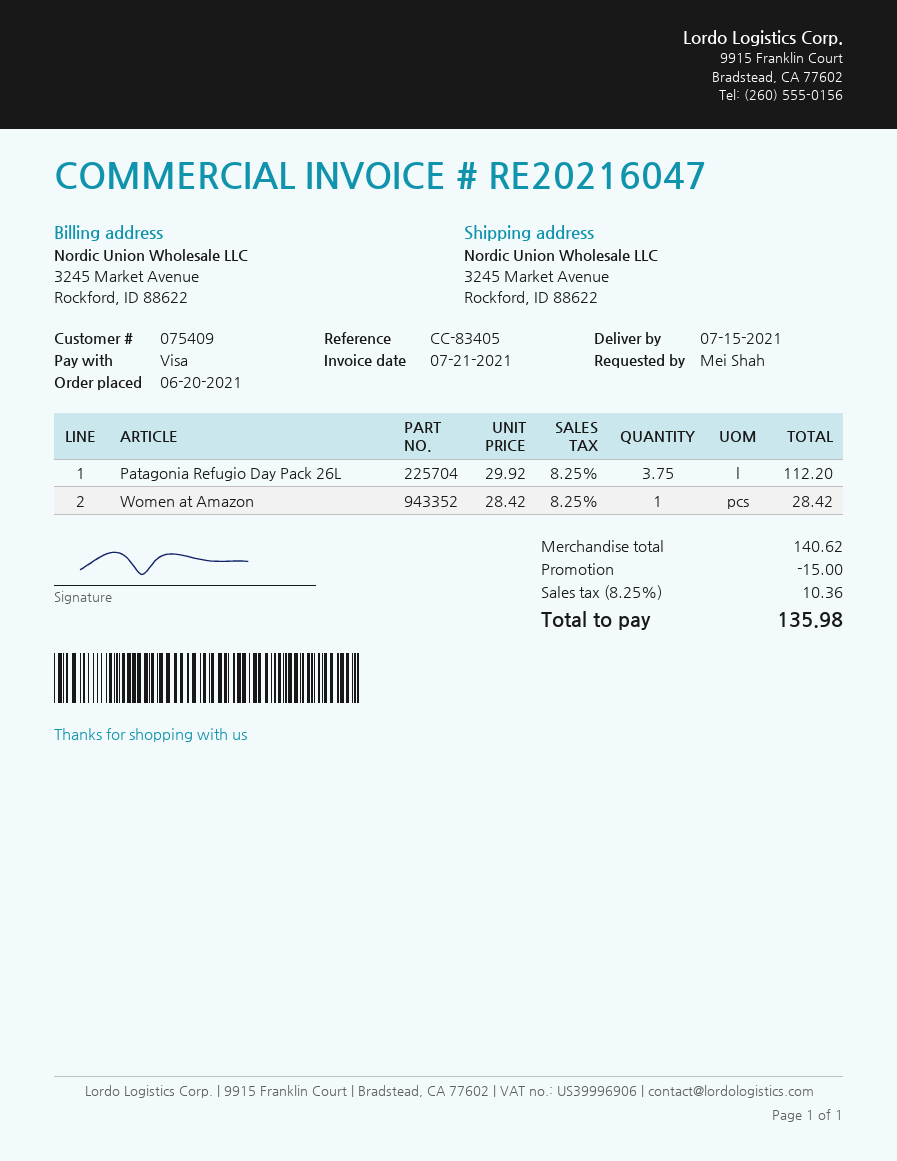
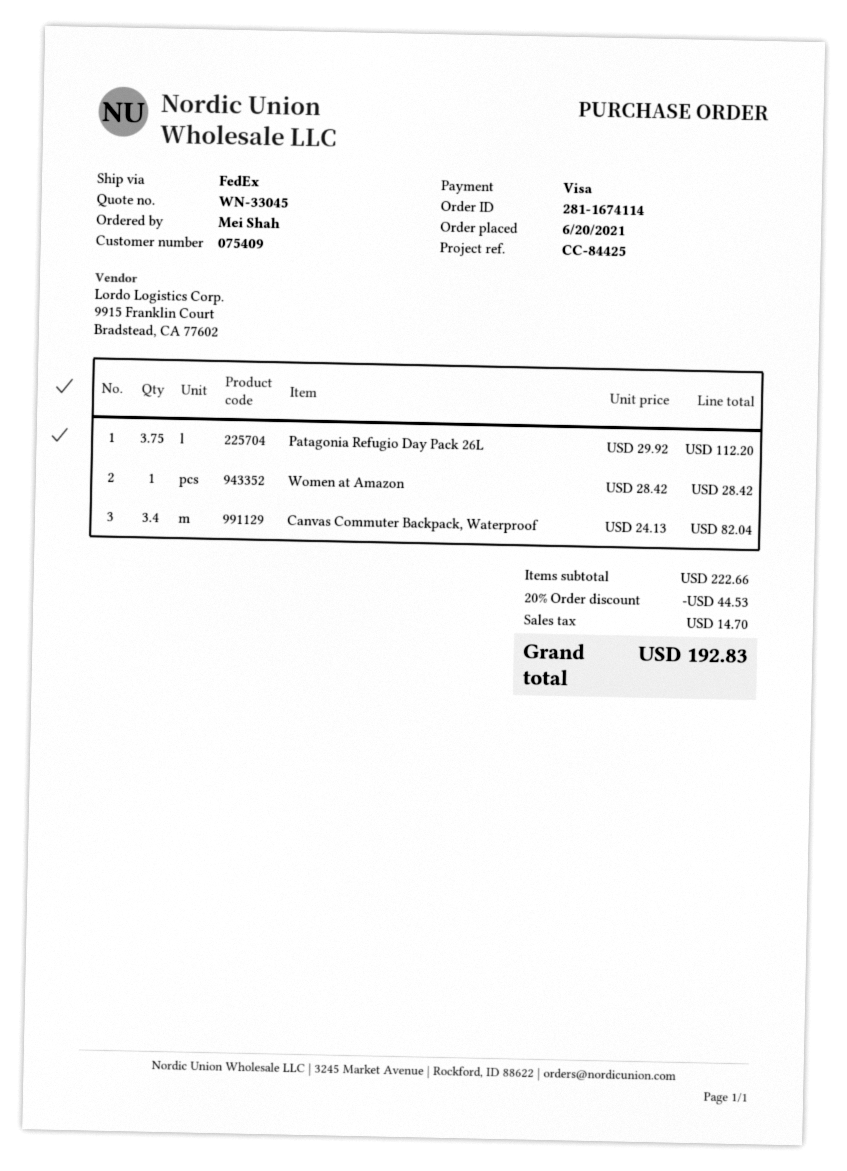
reference: CC-83405 -> CC-84425
Canvas Commuter Backpack, Waterproof: none -> 3.4 x 24.13 = 82.04
subtotal: 140.62 -> 222.66
discount: 15.00 -> 44.53
tax: 10.36 -> 14.70
total: 135.98 -> 192.83

